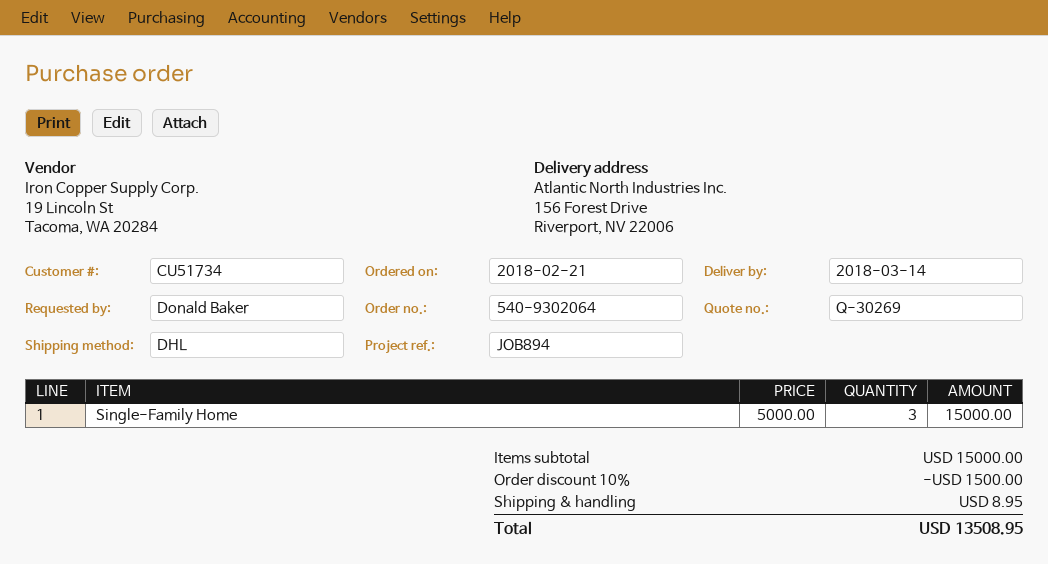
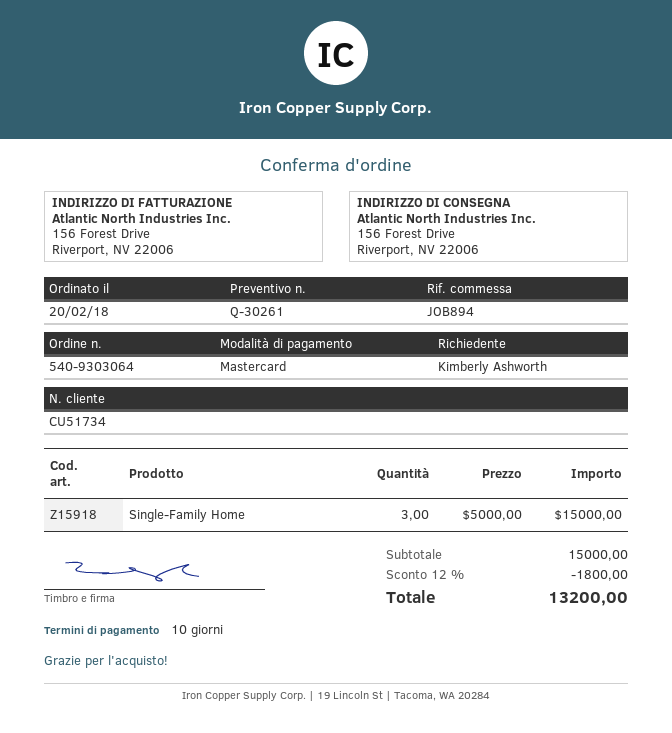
quote number: Q-30269 -> Q-30261
order number: 540-9302064 -> 540-9303064
order date: 2018-02-21 -> 2018-02-20
ordered by: Donald Baker -> Kimberly Ashworth
discount: 10% = 1500.00 -> 12% = 1800.00
shipping: 8.95 -> none
total: 13508.95 -> 13200.00

